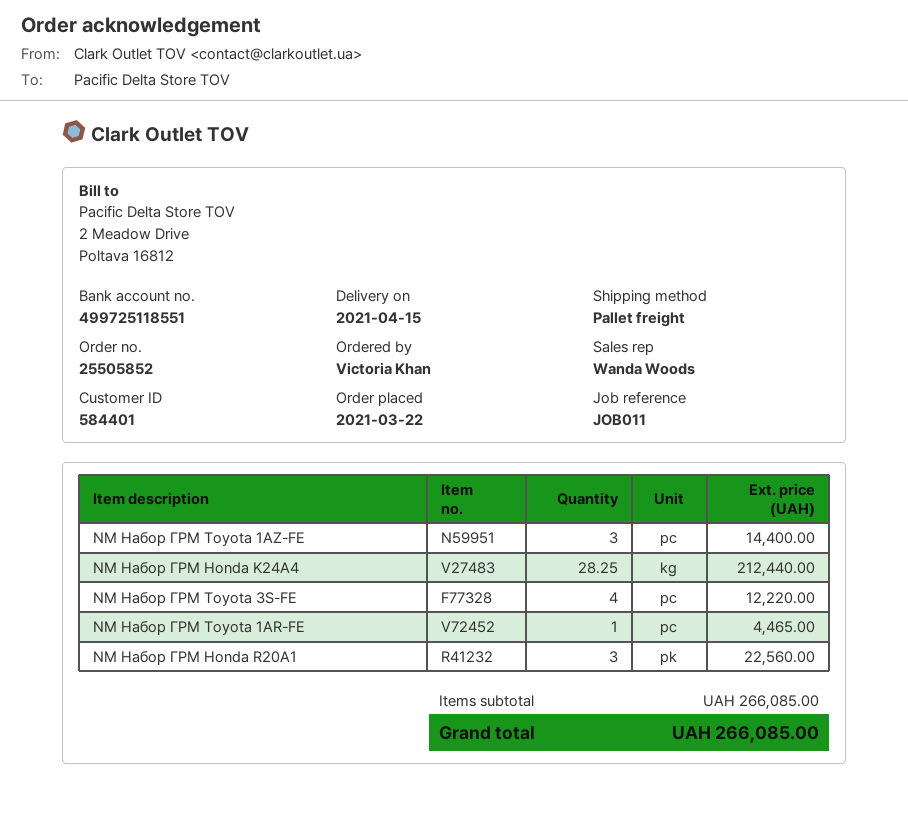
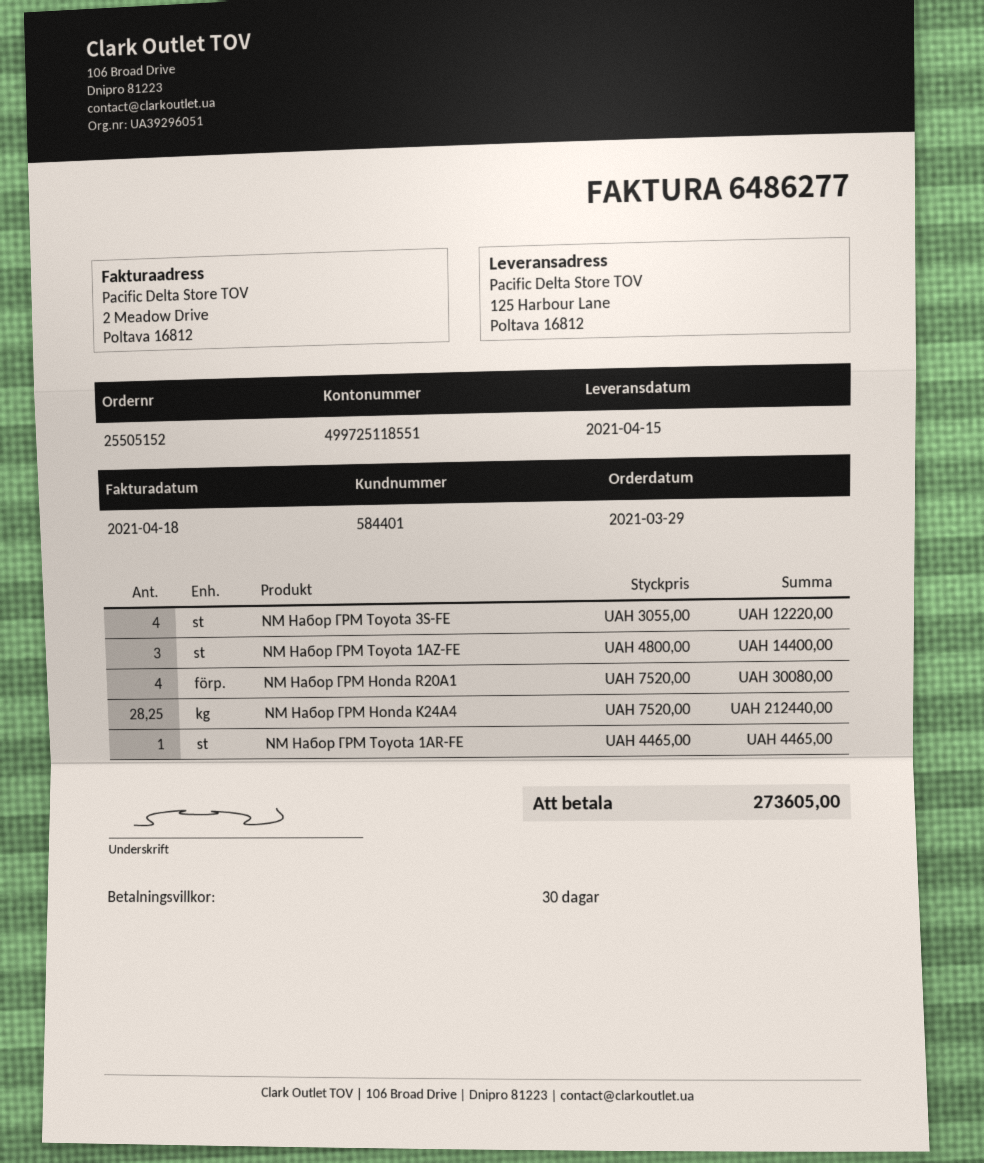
order number: 25505852 -> 25505152
order date: 2021-03-22 -> 2021-03-29
NM Набор ГРМ Honda R20A1: 3 for 22560.00 -> 4 for 30080.00
total: 266085.00 -> 273605.00

